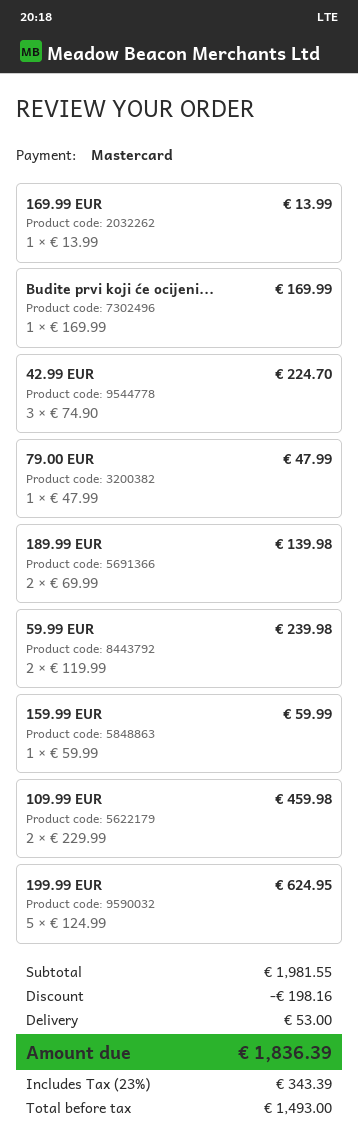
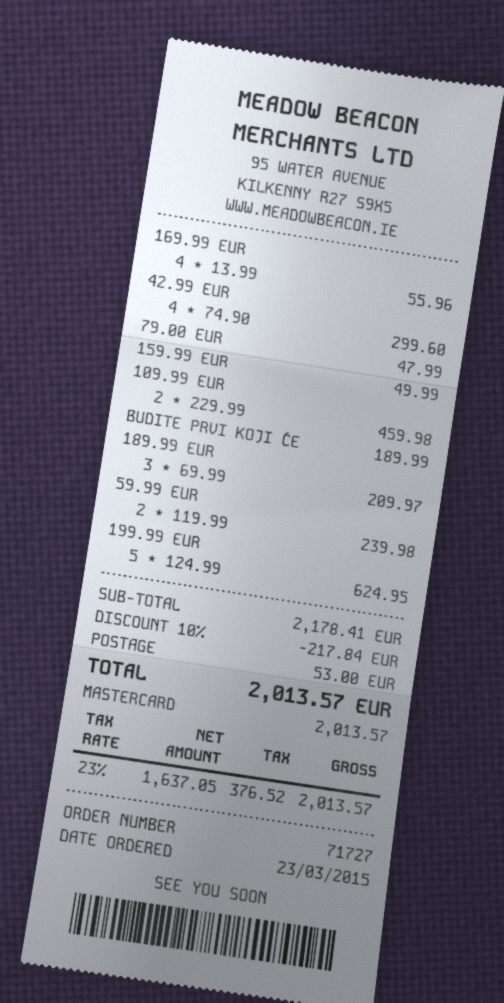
169.99 EUR: 1 x 13.99 = 13.99 -> 4 x 13.99 = 55.96
Budite prvi koji će ocijeni...: 1 x 169.99 = 169.99 -> 1 x 189.99 = 189.99
42.99 EUR: 3 x 74.90 = 224.70 -> 4 x 74.90 = 299.60
189.99 EUR: 2 x 69.99 = 139.98 -> 3 x 69.99 = 209.97
159.99 EUR: 1 x 59.99 = 59.99 -> 1 x 49.99 = 49.99
subtotal: 1981.55 -> 2178.41
discount: 198.16 -> 217.84
net: 1493.00 -> 1637.05
tax: 23% = 343.39 -> 23% = 376.52
total: 1836.39 -> 2013.57

